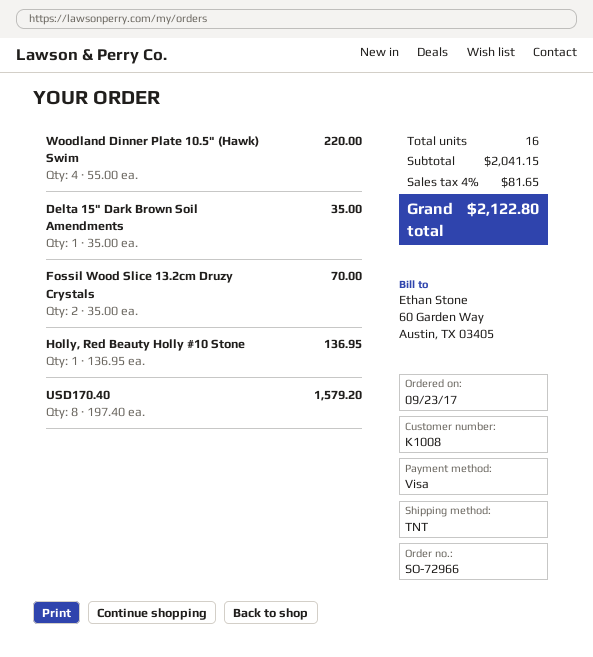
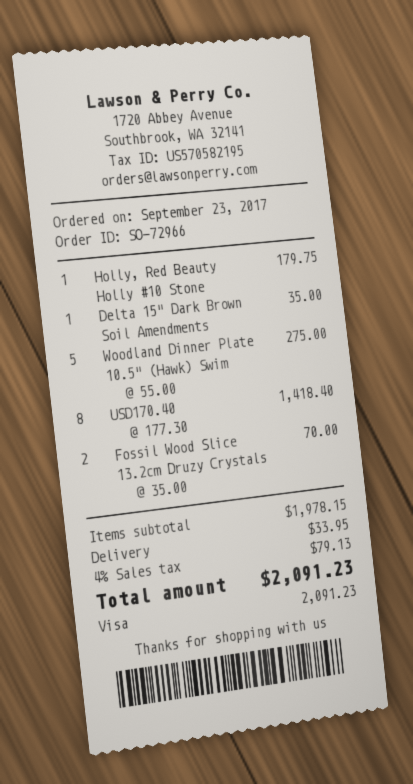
Woodland Dinner Plate 10.5" (Hawk) Swim: 4 x 55.00 = 220.00 -> 5 x 55.00 = 275.00
Holly, Red Beauty Holly #10 Stone: 1 x 136.95 = 136.95 -> 1 x 179.75 = 179.75
USD170.40: 8 x 197.40 = 1579.20 -> 8 x 177.30 = 1418.40
subtotal: 2041.15 -> 1978.15
shipping: none -> 33.95
tax: 4% = 81.65 -> 4% = 79.13
total: 2122.80 -> 2091.23

